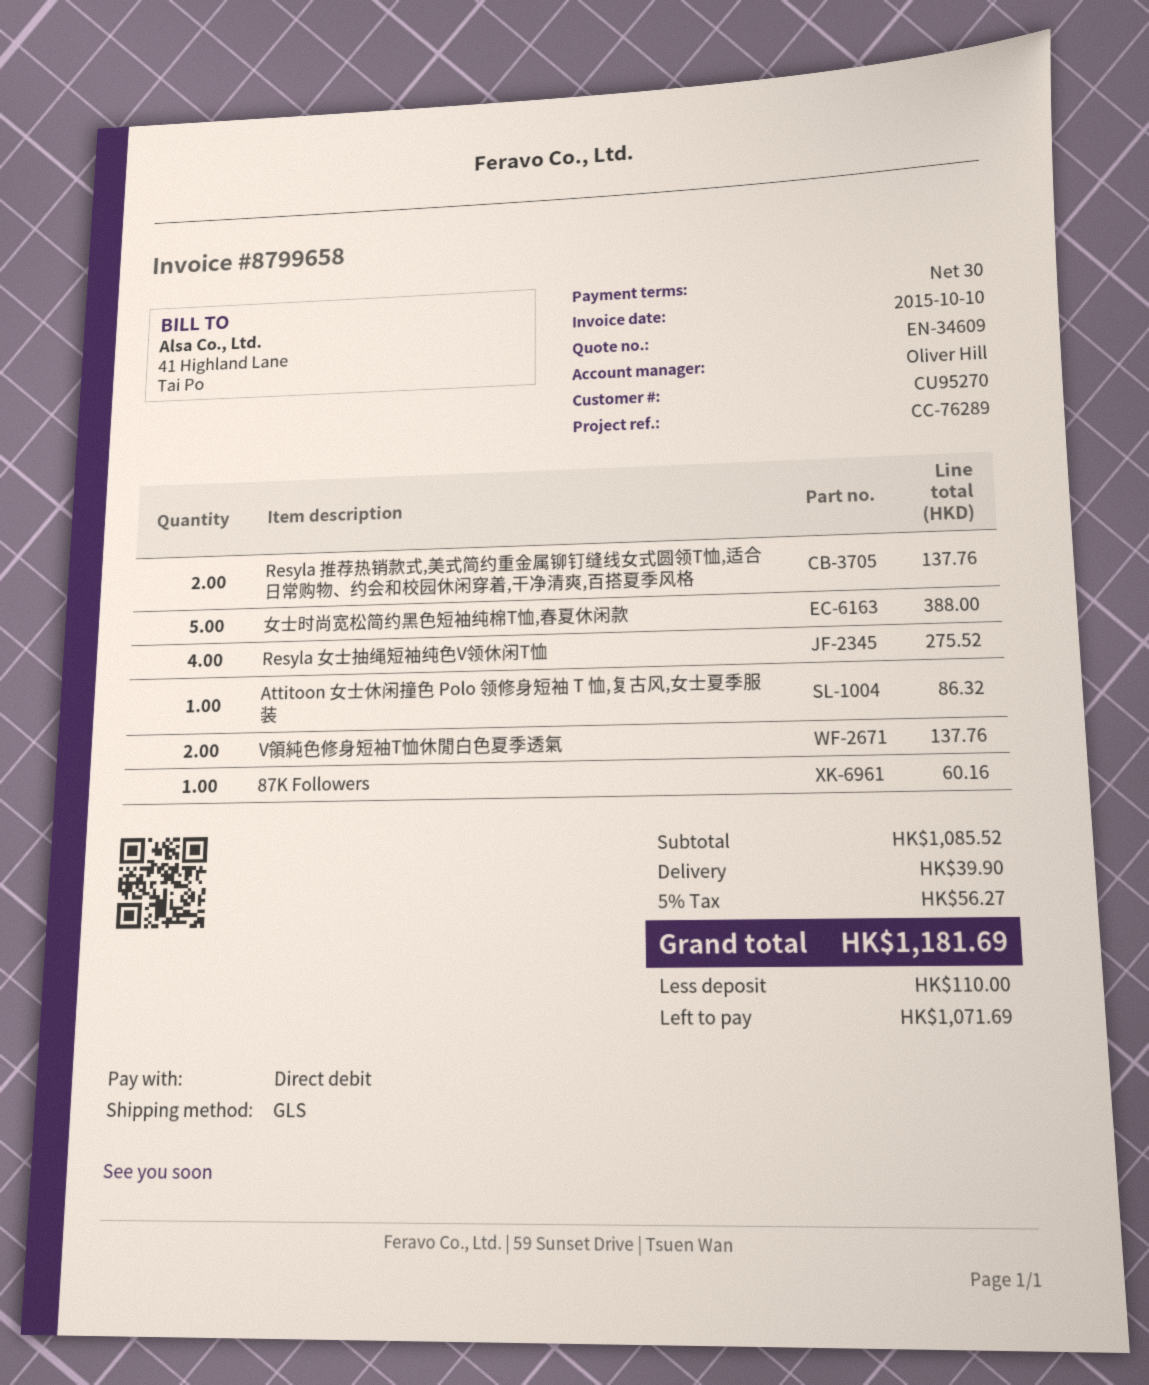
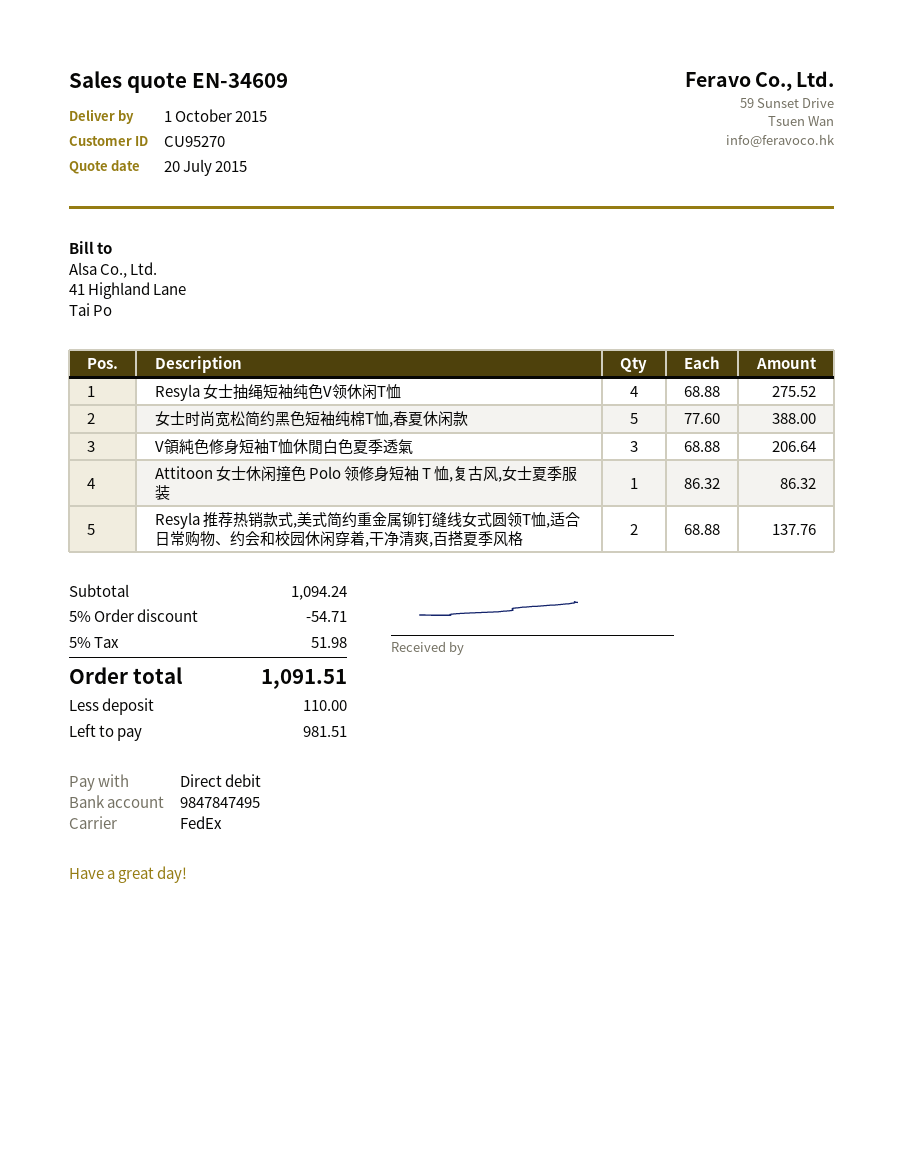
shipping method: GLS -> FedEx
V領純色修身短袖T恤休閒白色夏季透氣: 2 for 137.76 -> 3 for 206.64
87K Followers: 1 for 60.16 -> none
subtotal: 1085.52 -> 1094.24
discount: none -> 5% = 54.71
shipping: 39.90 -> none
tax: 5% = 56.27 -> 5% = 51.98
total: 1181.69 -> 1091.51
balance: 1071.69 -> 981.51

